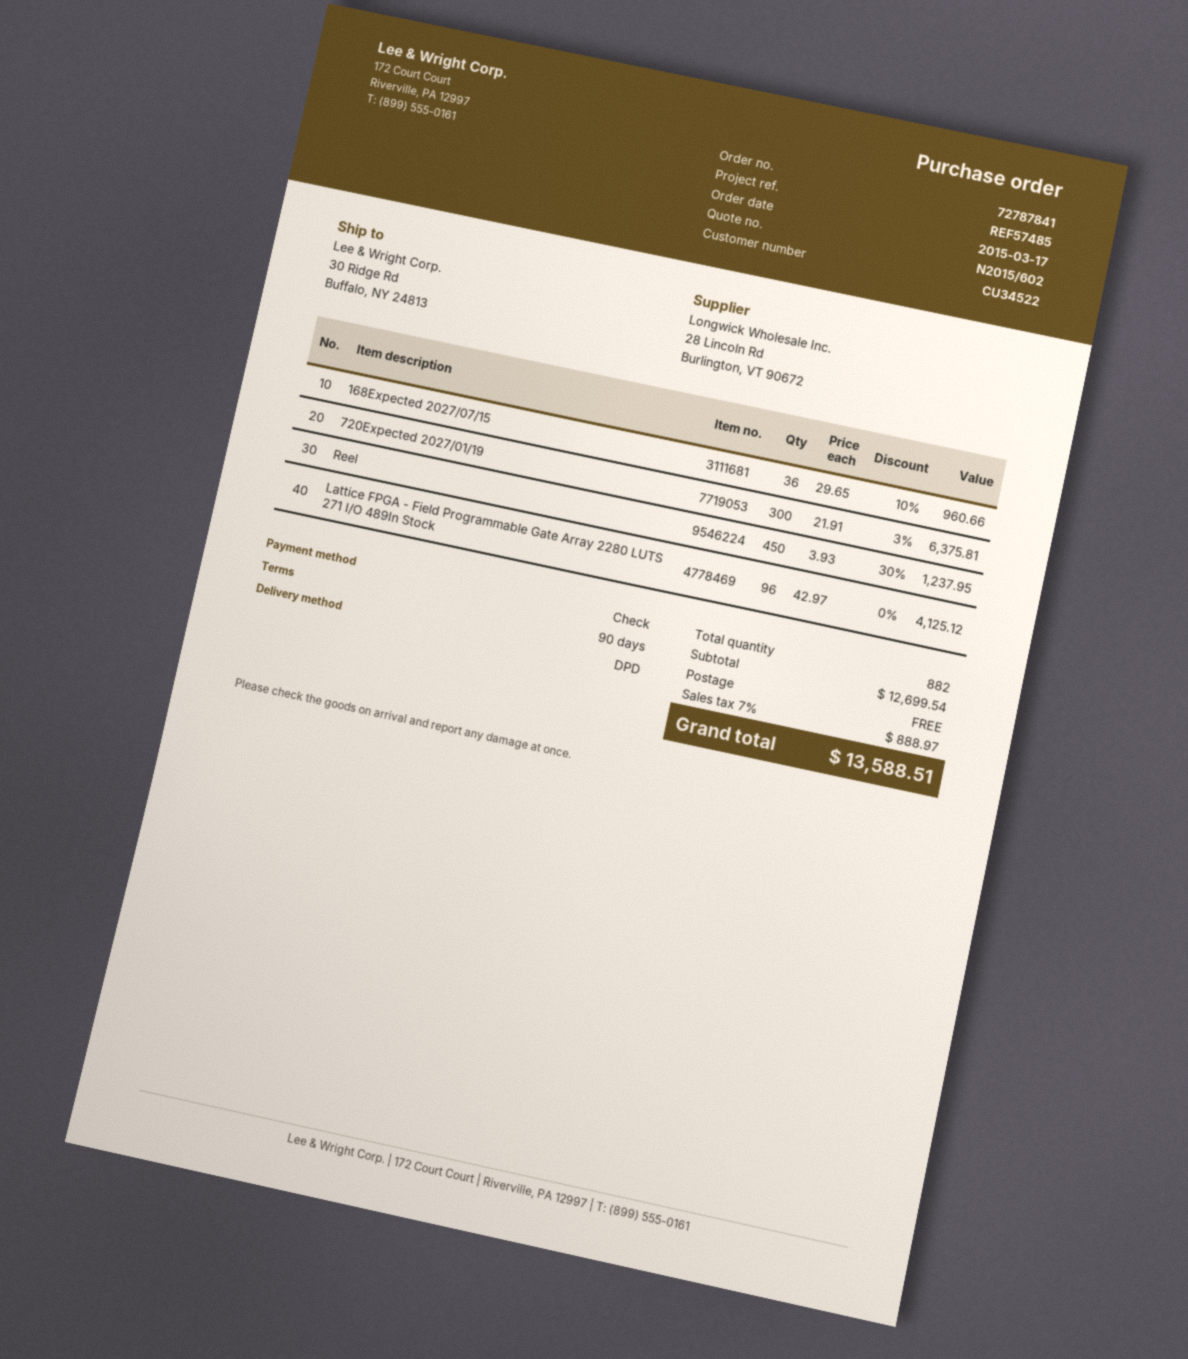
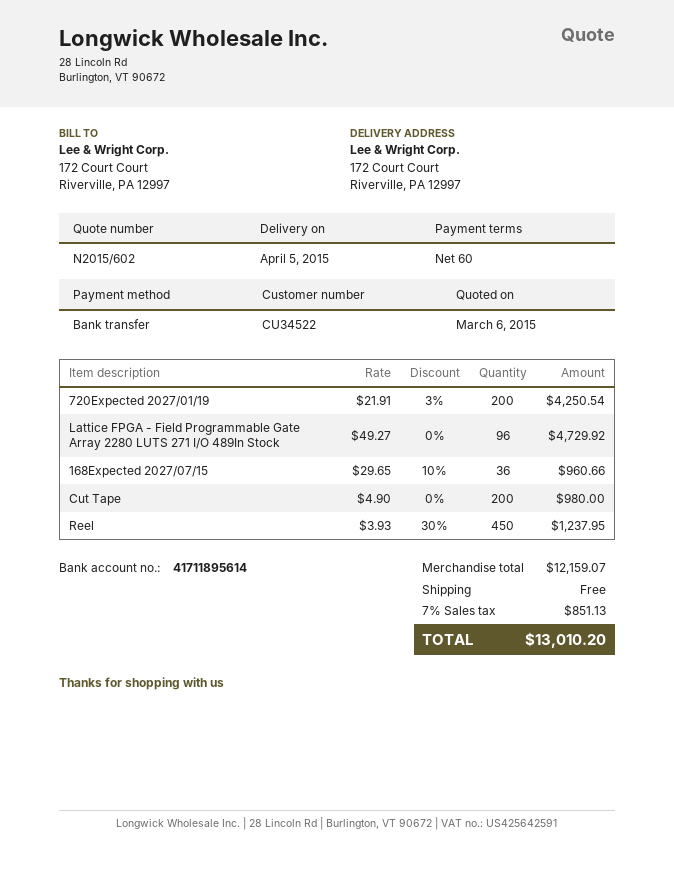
payment terms: 90 days -> 60 days
payment method: cheque -> bank transfer
ship to: 30 Ridge Rd, Buffalo, NY 24813 -> 172 Court Court, Riverville, PA 12997
720Expected 2027/01/19: 300 x 21.91 - 3% = 6375.81 -> 200 x 21.91 - 3% = 4250.54
Lattice FPGA - Field Programmable Gate Array 2280 LUTS 271 I/O 489In Stock: 96 x 42.97 = 4125.12 -> 96 x 49.27 = 4729.92
Cut Tape: none -> 200 x 4.90 = 980.00
subtotal: 12699.54 -> 12159.07
tax: 7% = 888.97 -> 7% = 851.13
total: 13588.51 -> 13010.20

